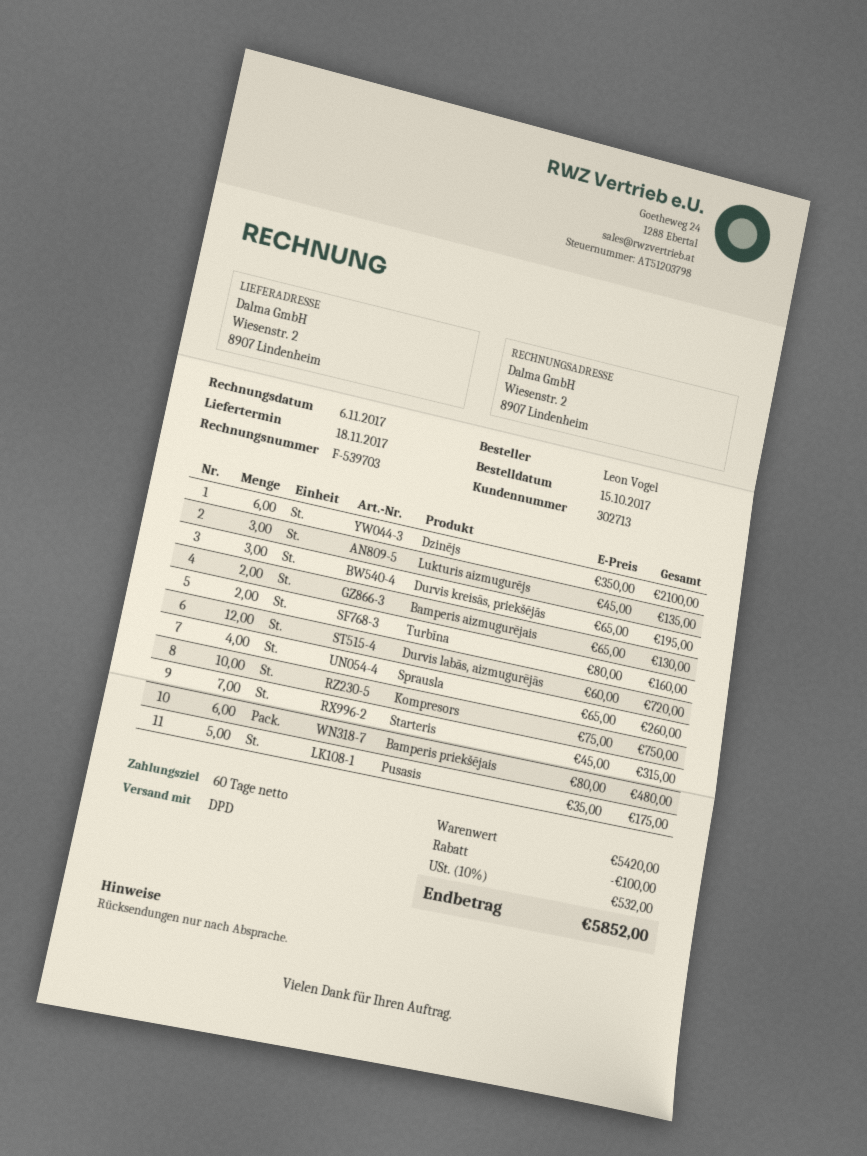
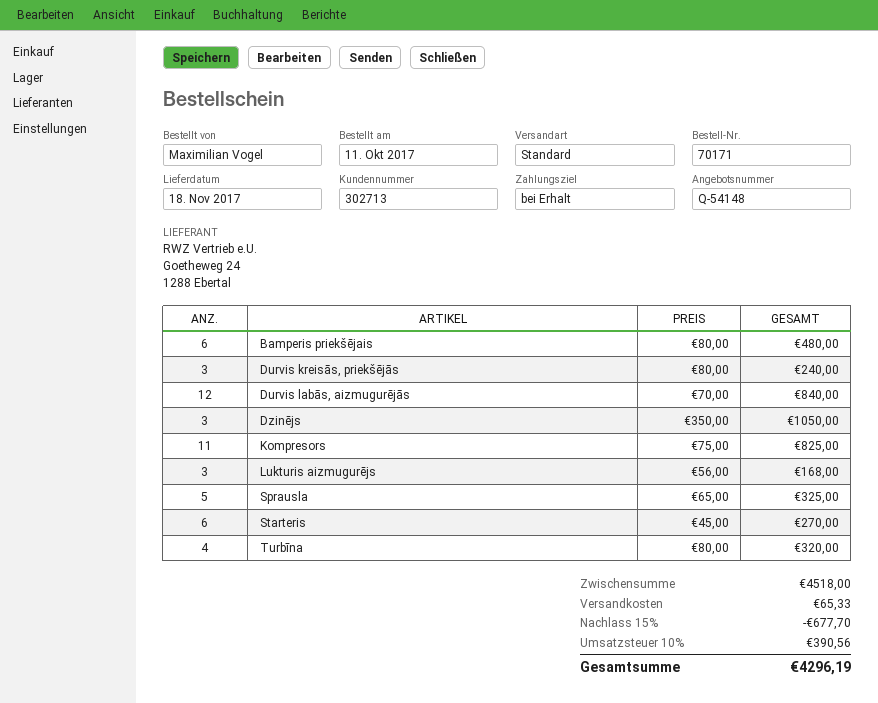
order date: 2017-10-15 -> 2017-10-11
payment terms: 60 days -> on receipt
ordered by: Leon Vogel -> Maximilian Vogel
shipping method: DPD -> standard
Dzinējs: 6 x 350.00 = 2100.00 -> 3 x 350.00 = 1050.00
Lukturis aizmugurējs: 3 x 45.00 = 135.00 -> 3 x 56.00 = 168.00
Durvis kreisās, priekšējās: 3 x 65.00 = 195.00 -> 3 x 80.00 = 240.00
Bamperis aizmugurējais: 2 x 65.00 = 130.00 -> none
Turbīna: 2 x 80.00 = 160.00 -> 4 x 80.00 = 320.00
Durvis labās, aizmugurējās: 12 x 60.00 = 720.00 -> 12 x 70.00 = 840.00
Sprausla: 4 x 65.00 = 260.00 -> 5 x 65.00 = 325.00
Kompresors: 10 x 75.00 = 750.00 -> 11 x 75.00 = 825.00
Starteris: 7 x 45.00 = 315.00 -> 6 x 45.00 = 270.00
Pusasis: 5 x 35.00 = 175.00 -> none
subtotal: 5420.00 -> 4518.00
discount: 100.00 -> 677.70
shipping: none -> 65.33
tax: 10% = 532.00 -> 10% = 390.56
total: 5852.00 -> 4296.19

